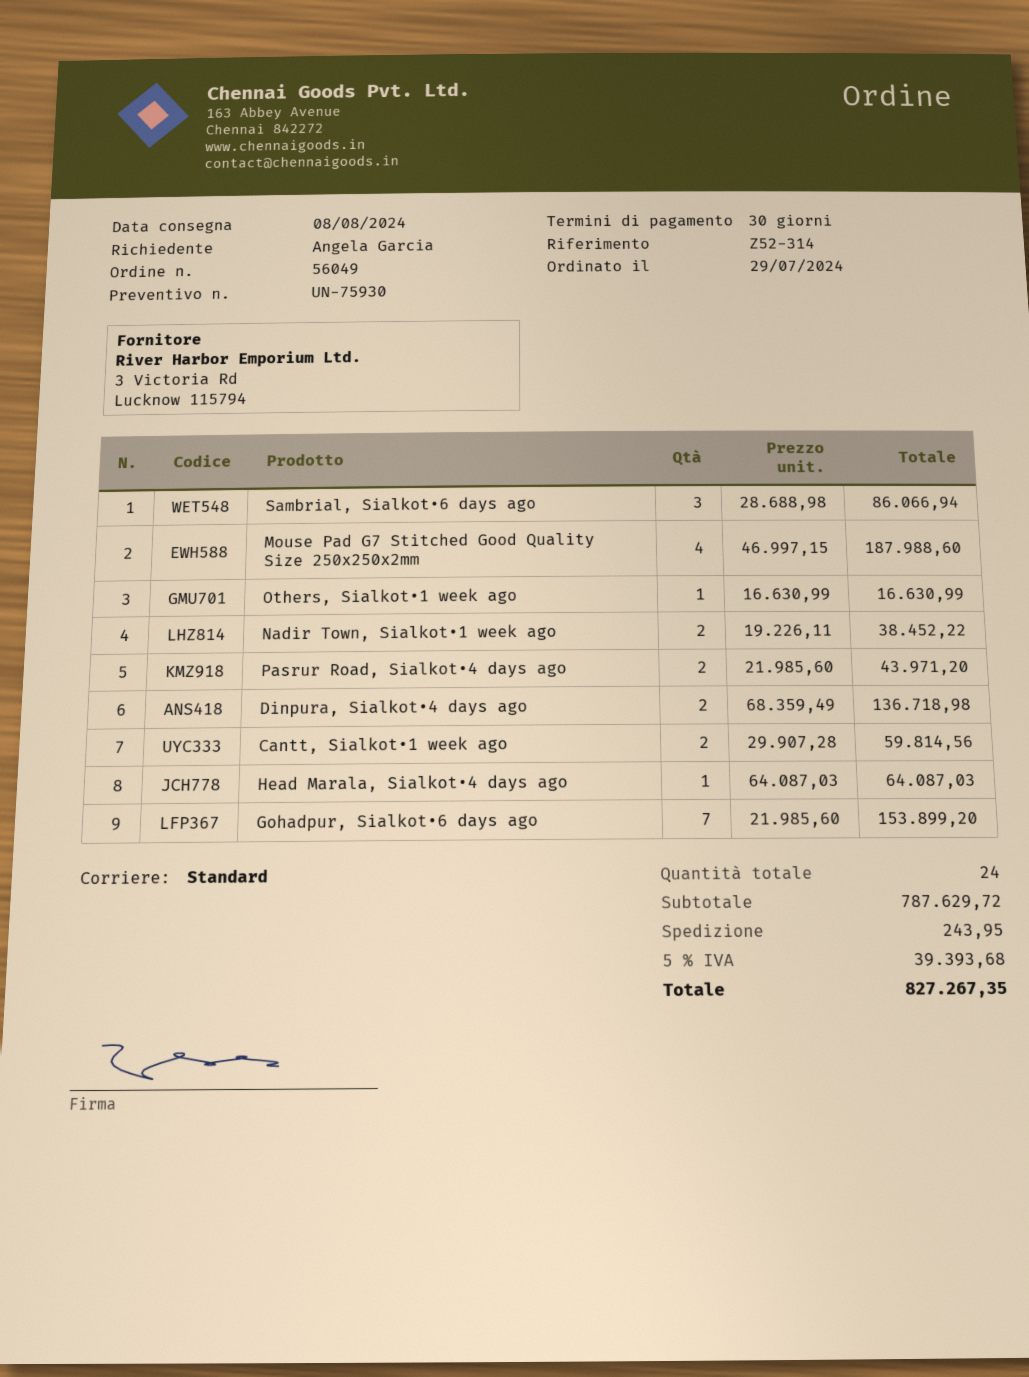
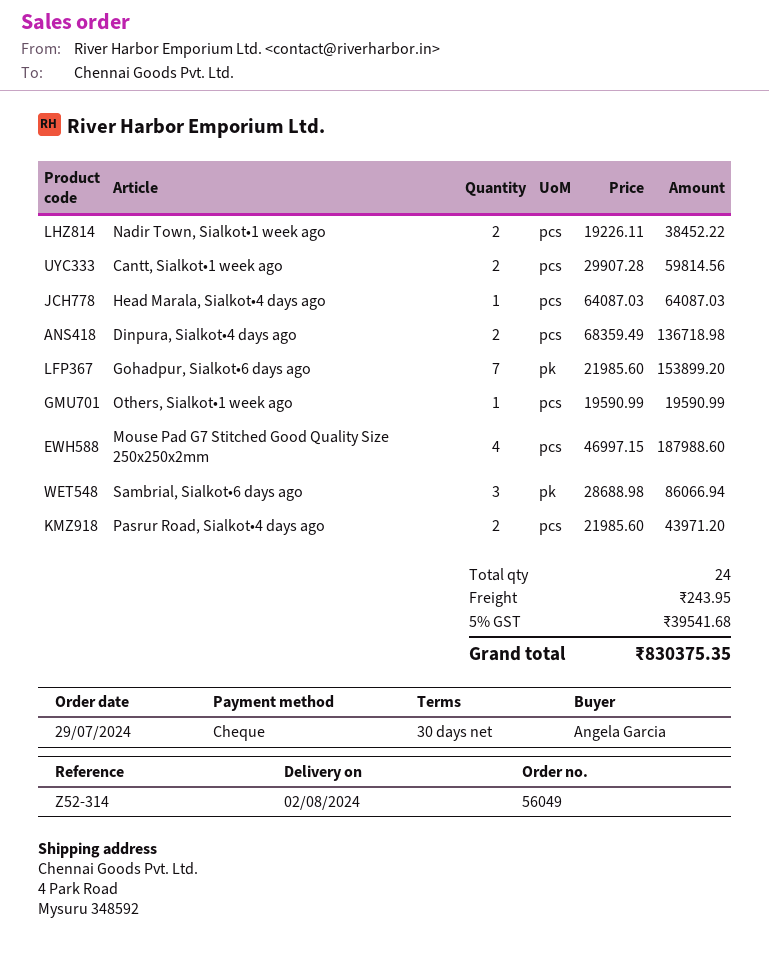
delivery date: 2024-08-08 -> 2024-08-02
Others, Sialkot•1 week ago: 1 x 16630.99 = 16630.99 -> 1 x 19590.99 = 19590.99
tax: 5% = 39393.68 -> 5% = 39541.68
total: 827267.35 -> 830375.35

